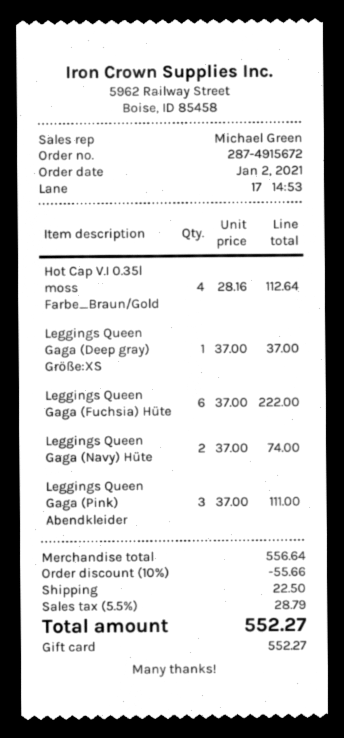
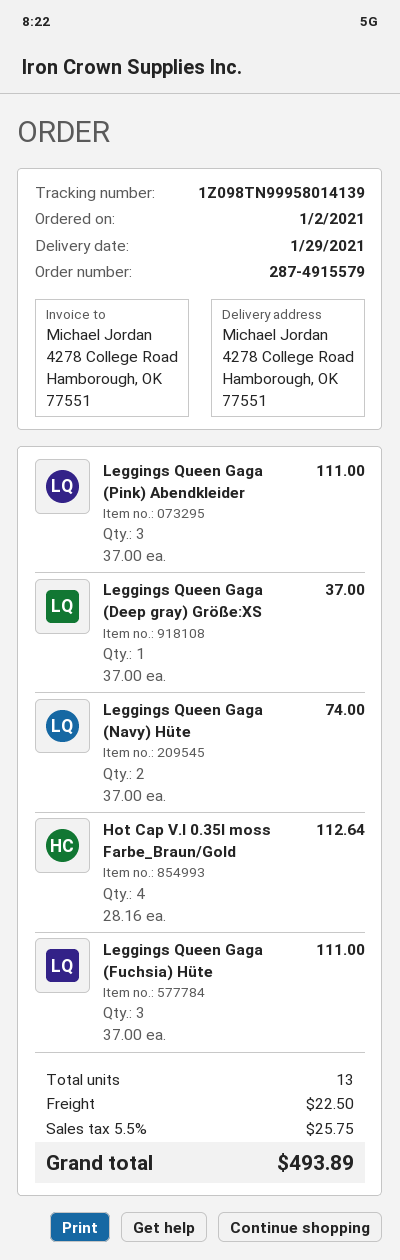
order number: 287-4915672 -> 287-4915579
Leggings Queen Gaga (Fuchsia) Hüte: 6 x 37.00 = 222.00 -> 3 x 37.00 = 111.00
discount: 10% = 55.66 -> none
tax: 5.5% = 28.79 -> 5.5% = 25.75
total: 552.27 -> 493.89

